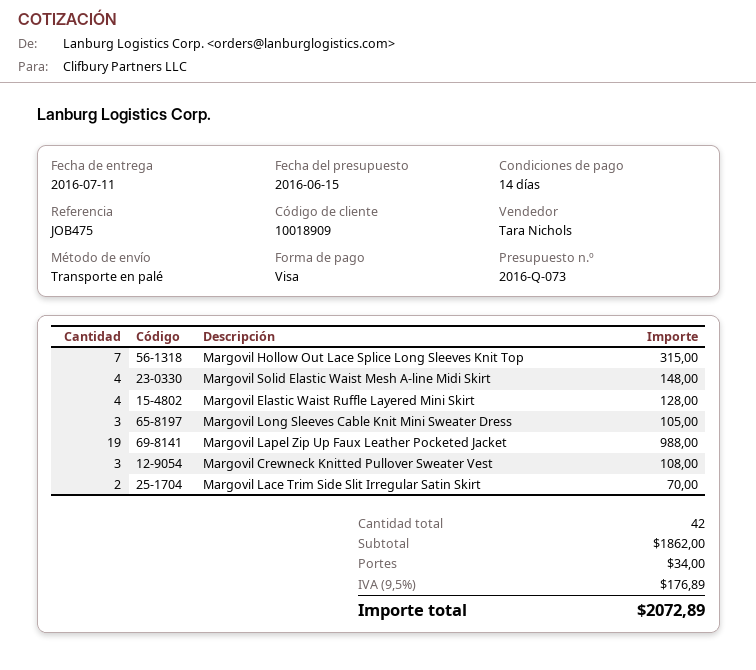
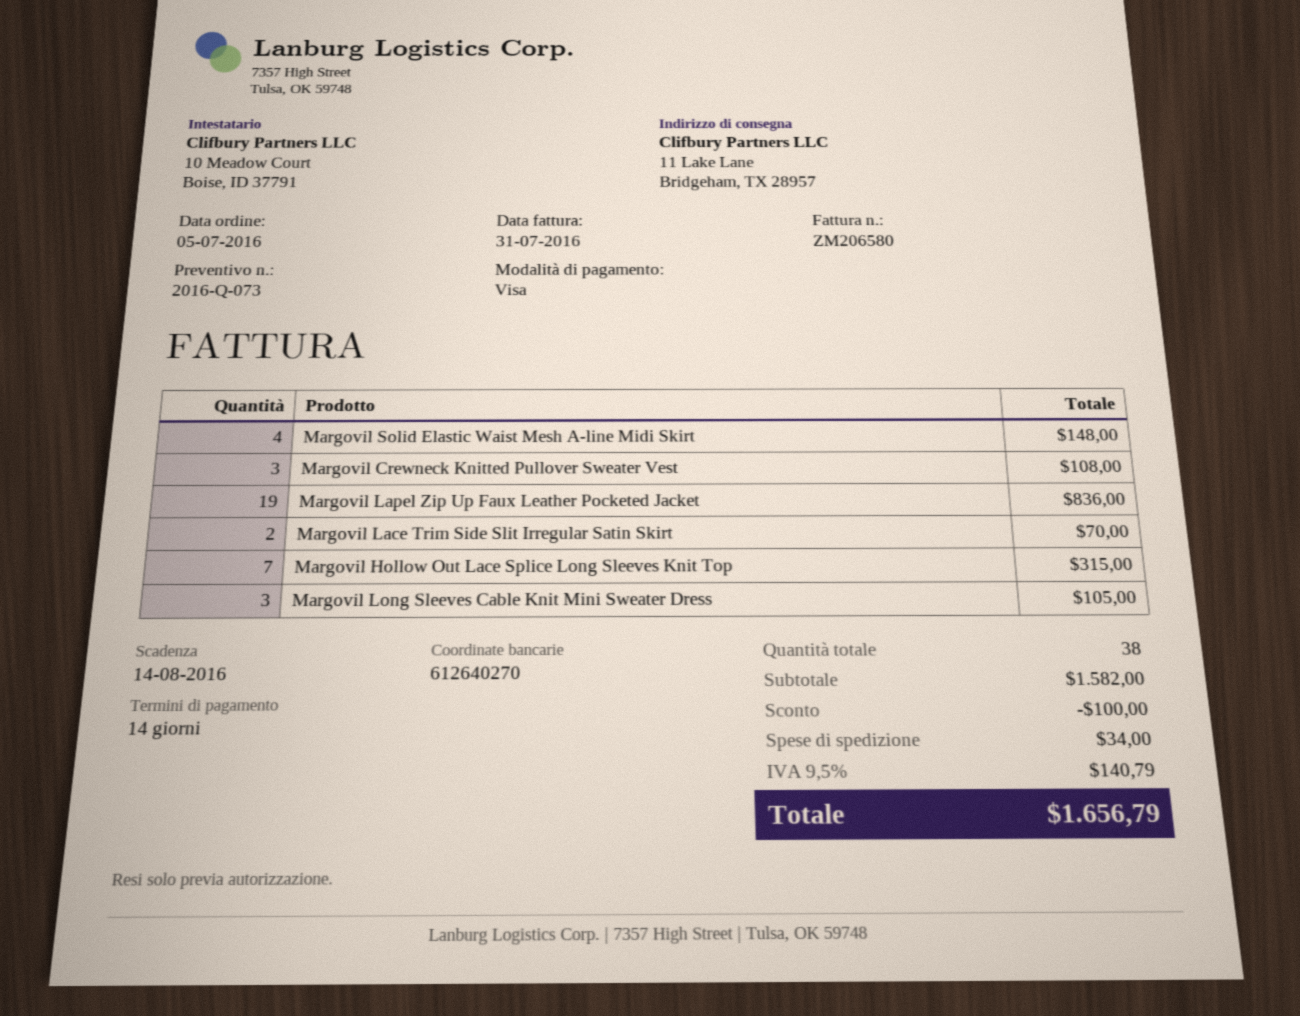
Margovil Elastic Waist Ruffle Layered Mini Skirt: 4 for 128.00 -> none
Margovil Lapel Zip Up Faux Leather Pocketed Jacket: 19 for 988.00 -> 19 for 836.00
total quantity: 42 -> 38
subtotal: 1862.00 -> 1582.00
discount: none -> 100.00
tax: 9.5% = 176.89 -> 9.5% = 140.79
total: 2072.89 -> 1656.79

